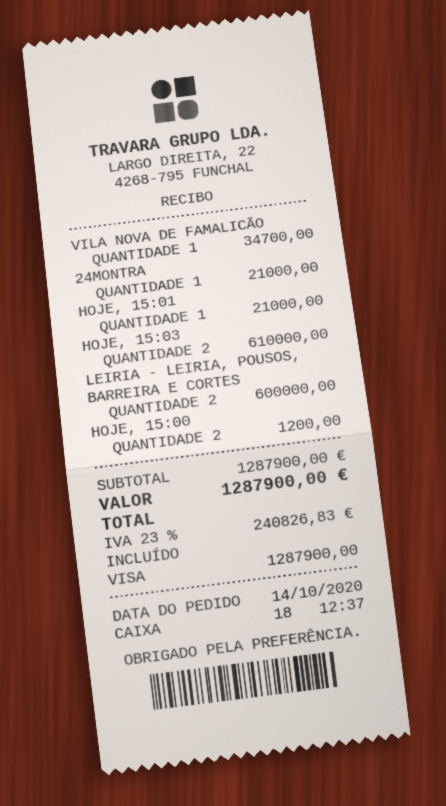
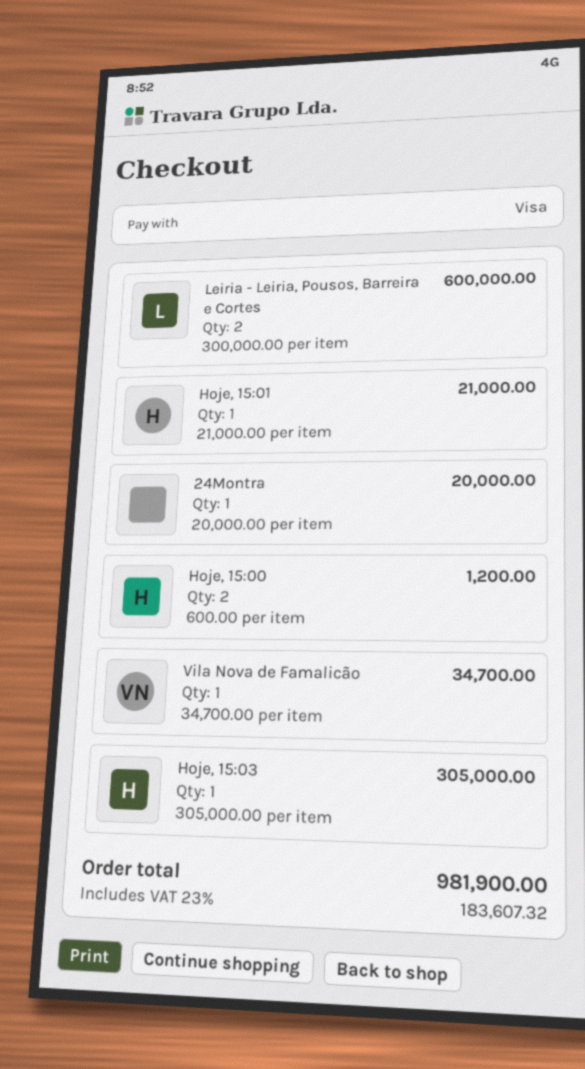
24MONTRA: 1 for 21000.00 -> 1 for 20000.00
HOJE, 15:03: 2 for 610000.00 -> 1 for 305000.00
tax: 23% = 240826.83 -> 23% = 183607.32
total: 1287900.00 -> 981900.00

